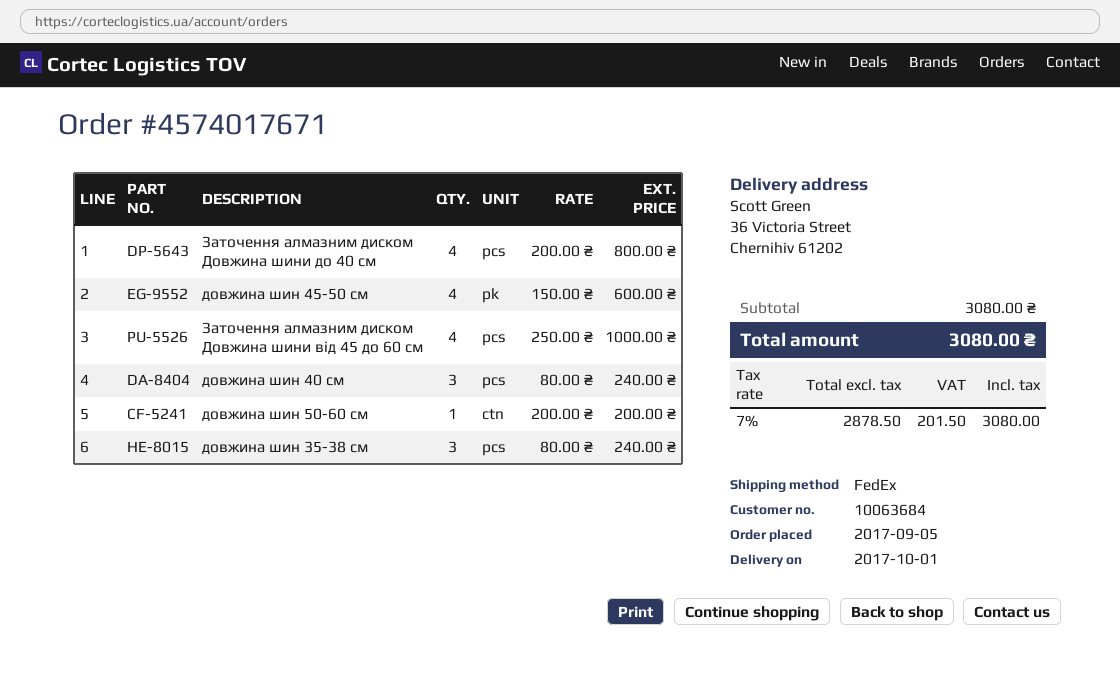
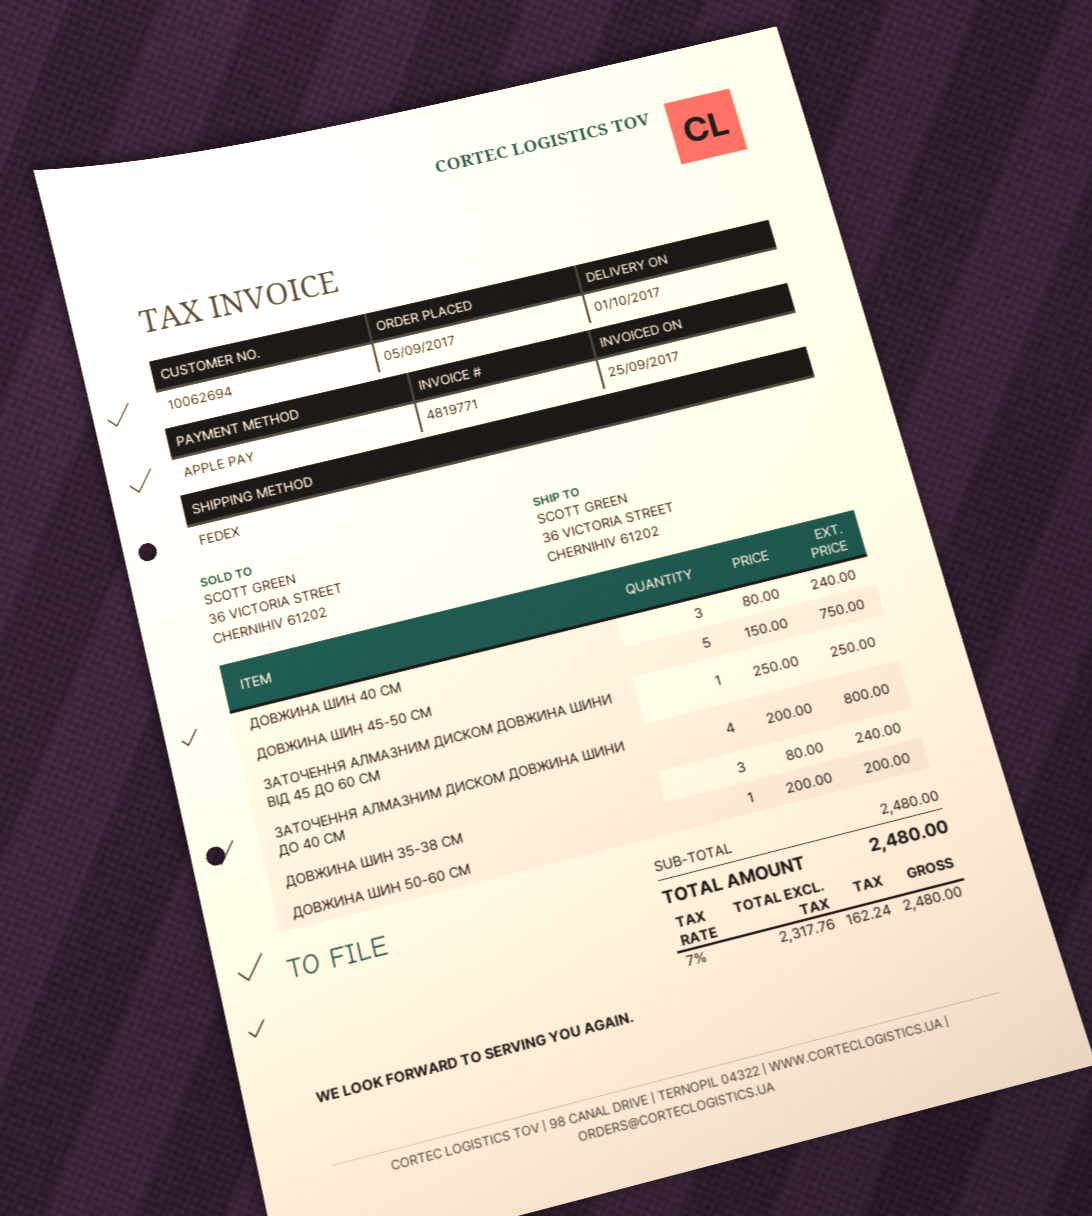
customer number: 10063684 -> 10062694
довжина шин 45-50 см: 4 x 150.00 = 600.00 -> 5 x 150.00 = 750.00
Заточення алмазним диском Довжина шини від 45 до 60 см: 4 x 250.00 = 1000.00 -> 1 x 250.00 = 250.00
subtotal: 3080.00 -> 2480.00
net: 2878.50 -> 2317.76
tax: 7% = 201.50 -> 7% = 162.24
total: 3080.00 -> 2480.00

